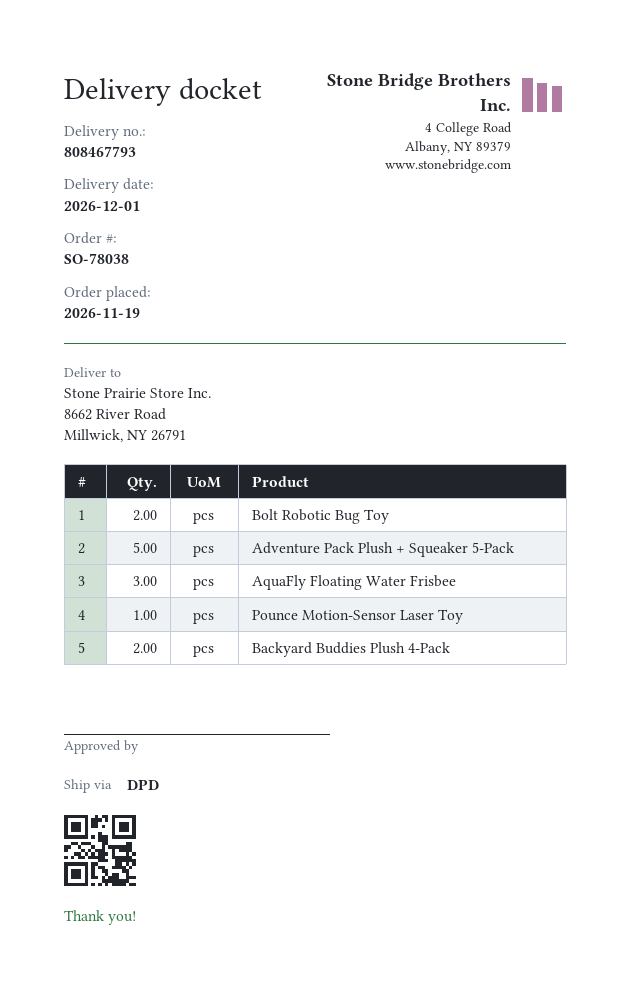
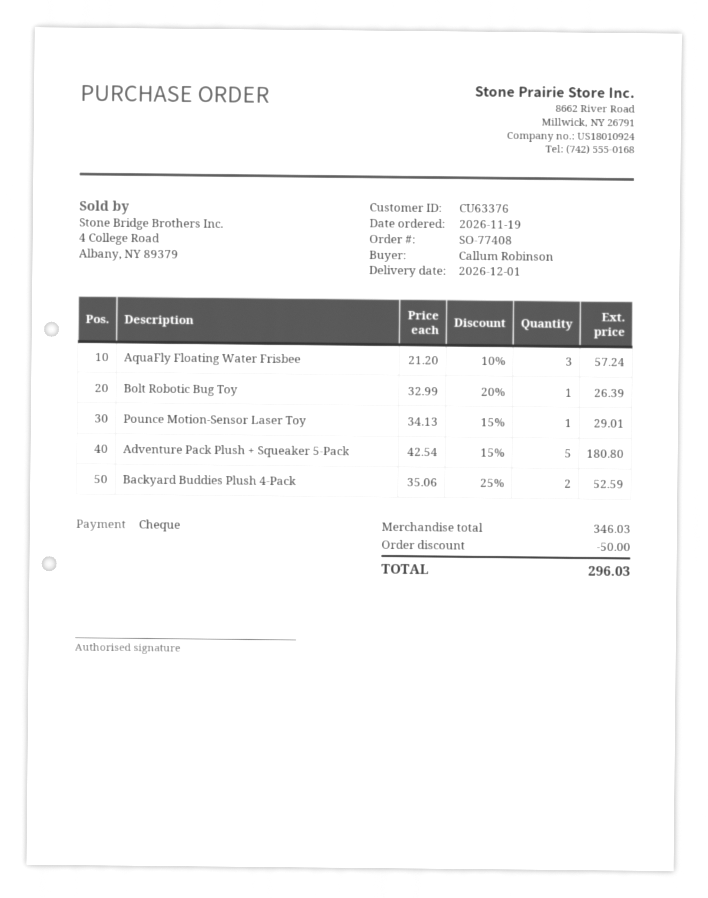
order number: SO-78038 -> SO-77408
Bolt Robotic Bug Toy: 2 -> 1

